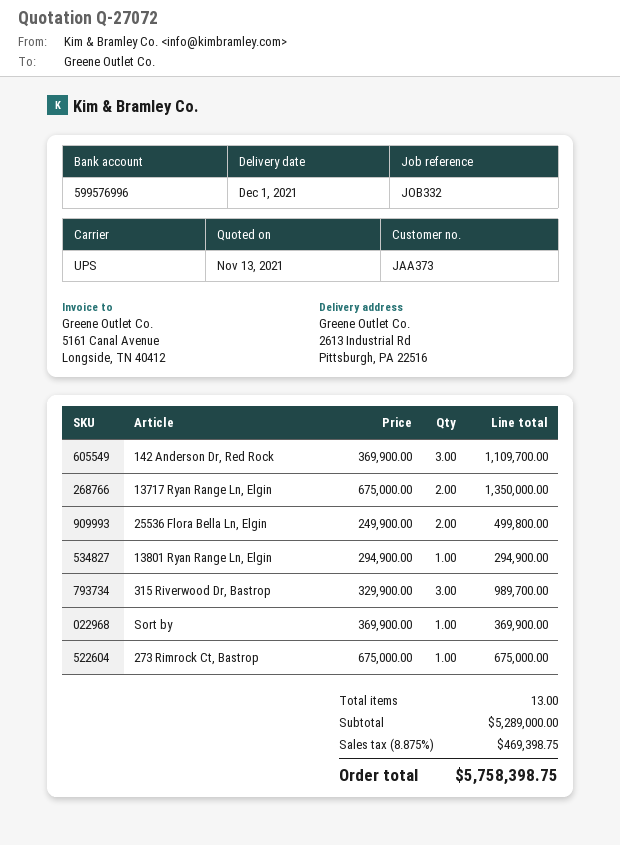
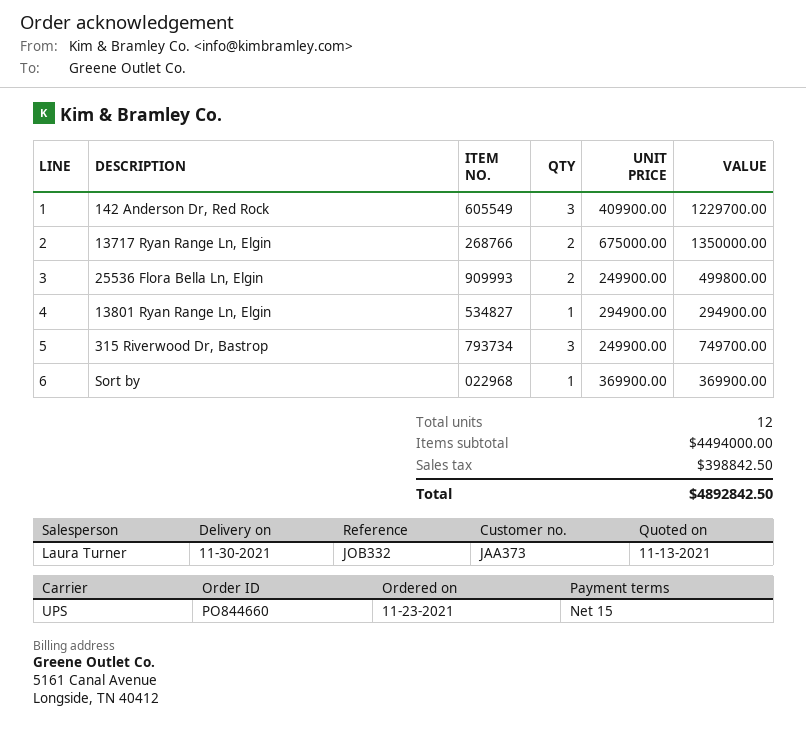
delivery date: 2021-12-01 -> 2021-11-30
142 Anderson Dr, Red Rock: 3 x 369900.00 = 1109700.00 -> 3 x 409900.00 = 1229700.00
315 Riverwood Dr, Bastrop: 3 x 329900.00 = 989700.00 -> 3 x 249900.00 = 749700.00
273 Rimrock Ct, Bastrop: 1 x 675000.00 = 675000.00 -> none
total quantity: 13 -> 12
subtotal: 5289000.00 -> 4494000.00
tax: 469398.75 -> 398842.50
total: 5758398.75 -> 4892842.50

